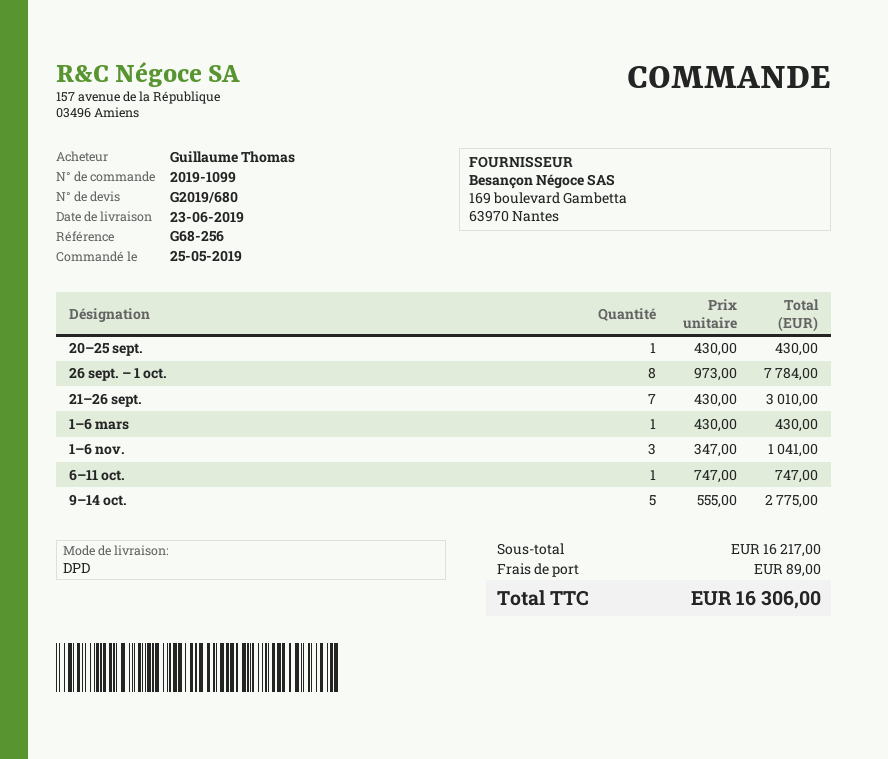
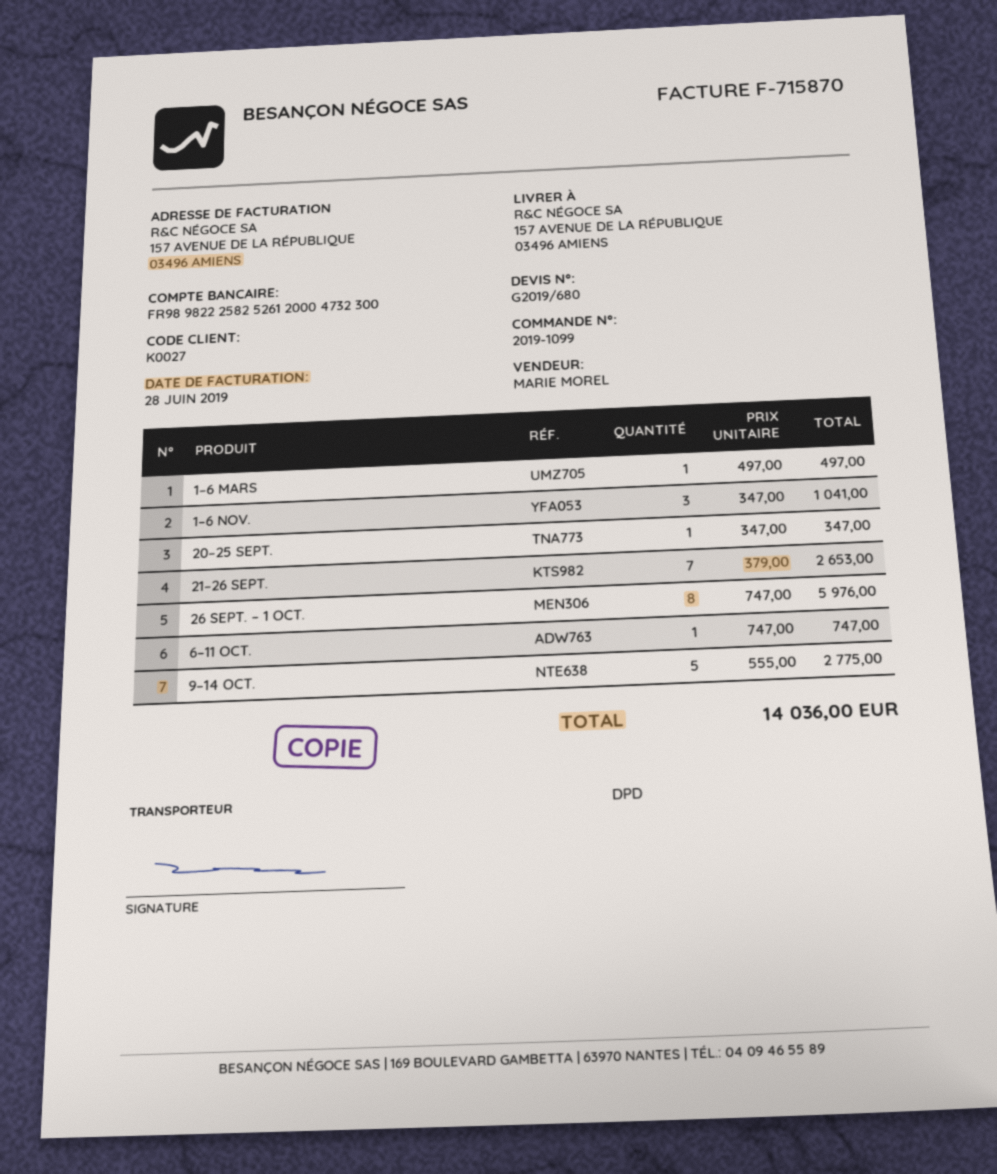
20–25 sept.: 1 x 430.00 = 430.00 -> 1 x 347.00 = 347.00
26 sept. – 1 oct.: 8 x 973.00 = 7784.00 -> 8 x 747.00 = 5976.00
21–26 sept.: 7 x 430.00 = 3010.00 -> 7 x 379.00 = 2653.00
1–6 mars: 1 x 430.00 = 430.00 -> 1 x 497.00 = 497.00
shipping: 89.00 -> none
total: 16306.00 -> 14036.00

